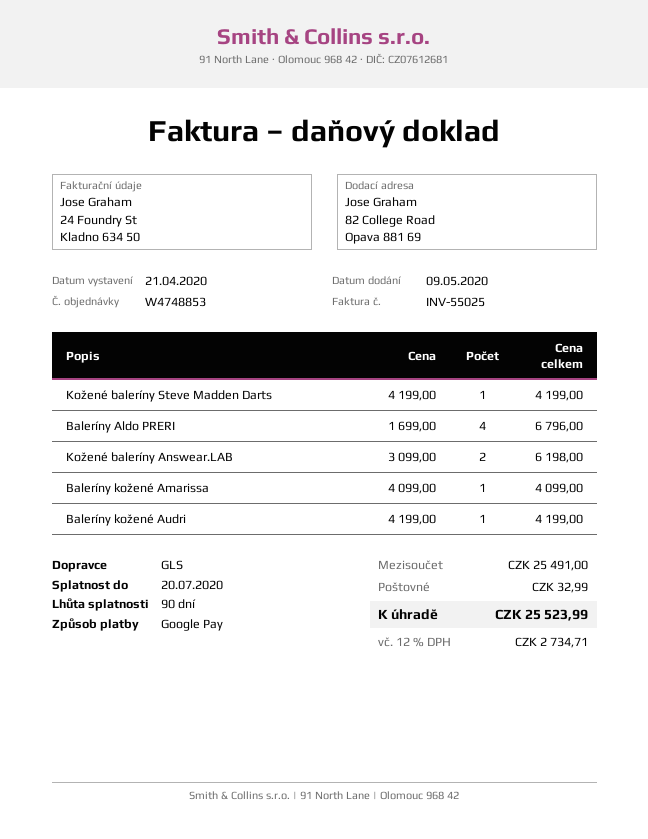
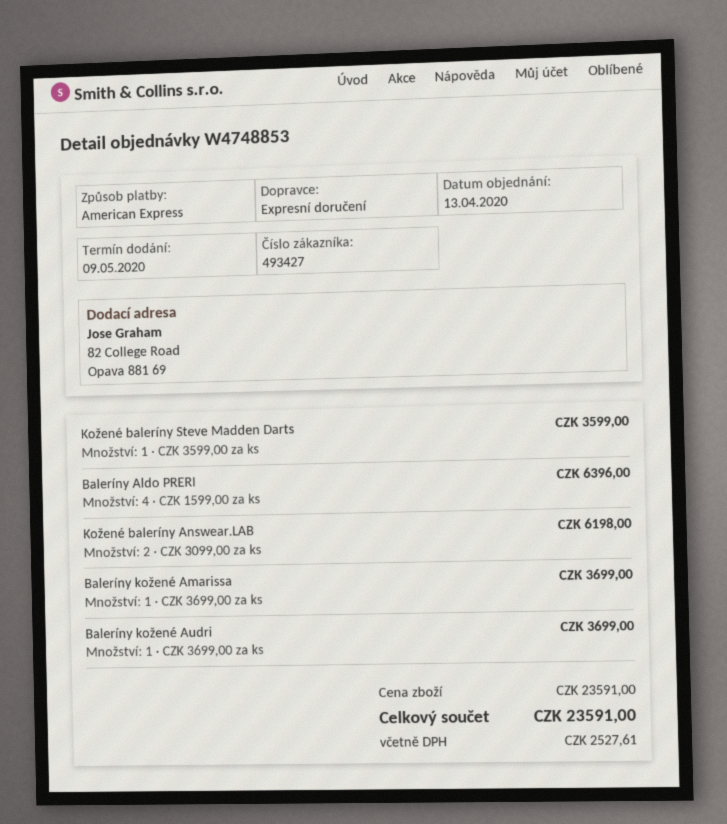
payment method: Google Pay -> American Express
shipping method: GLS -> express
Kožené baleríny Steve Madden Darts: 1 x 4199.00 = 4199.00 -> 1 x 3599.00 = 3599.00
Baleríny Aldo PRERI: 4 x 1699.00 = 6796.00 -> 4 x 1599.00 = 6396.00
Baleríny kožené Amarissa: 1 x 4099.00 = 4099.00 -> 1 x 3699.00 = 3699.00
Baleríny kožené Audri: 1 x 4199.00 = 4199.00 -> 1 x 3699.00 = 3699.00
subtotal: 25491.00 -> 23591.00
shipping: 32.99 -> none
tax: 2734.71 -> 2527.61
total: 25523.99 -> 23591.00

